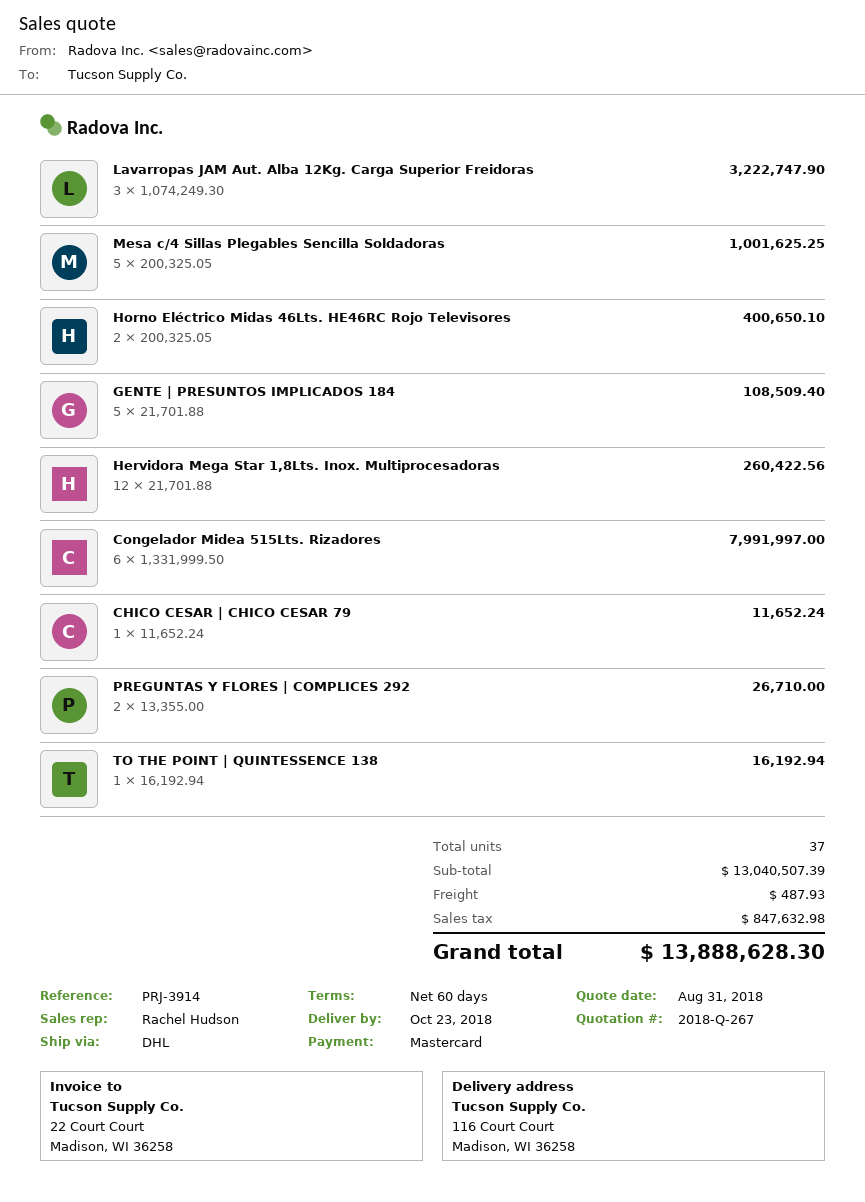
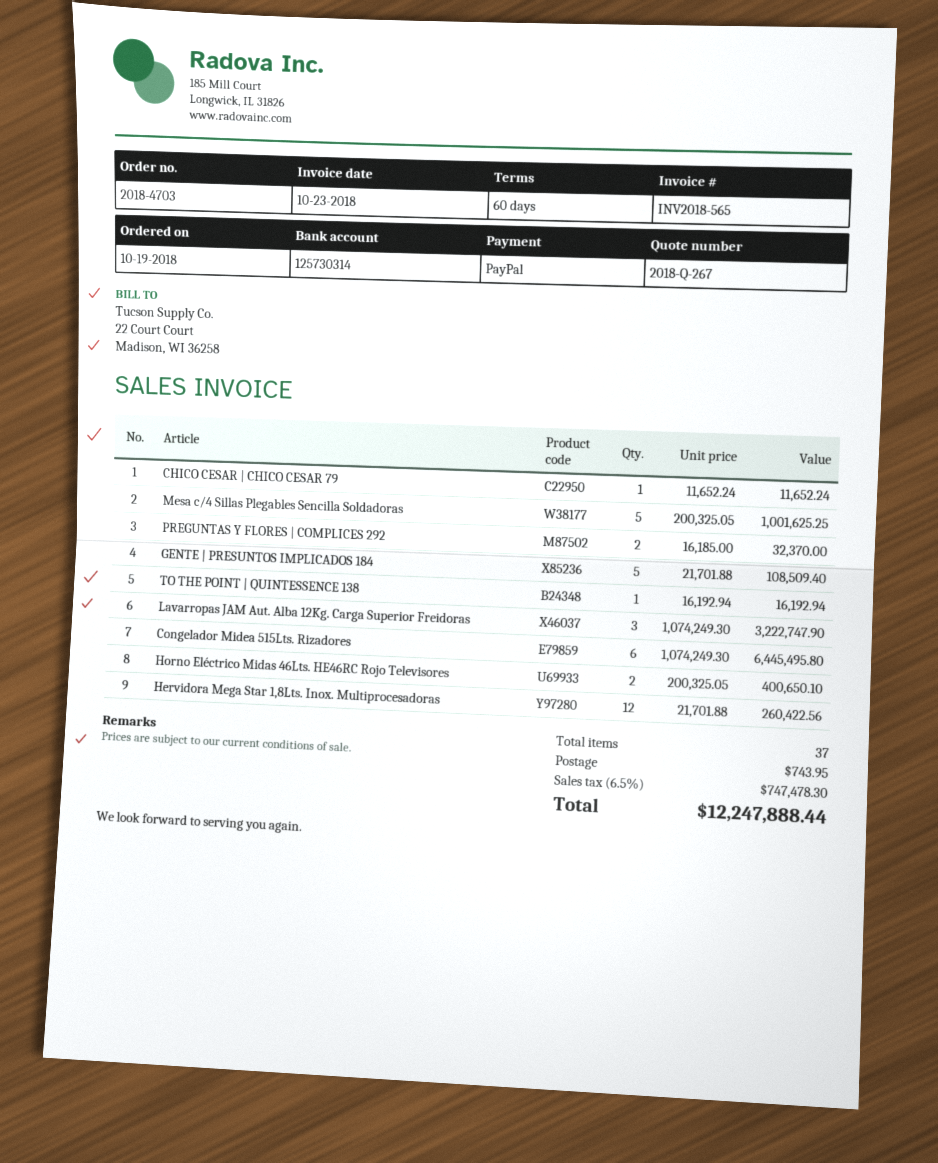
payment method: Mastercard -> PayPal
Congelador Midea 515Lts. Rizadores: 6 x 1331999.50 = 7991997.00 -> 6 x 1074249.30 = 6445495.80
PREGUNTAS Y FLORES | COMPLICES 292: 2 x 13355.00 = 26710.00 -> 2 x 16185.00 = 32370.00
shipping: 487.93 -> 743.95
tax: 847632.98 -> 747478.30
total: 13888628.30 -> 12247888.44

